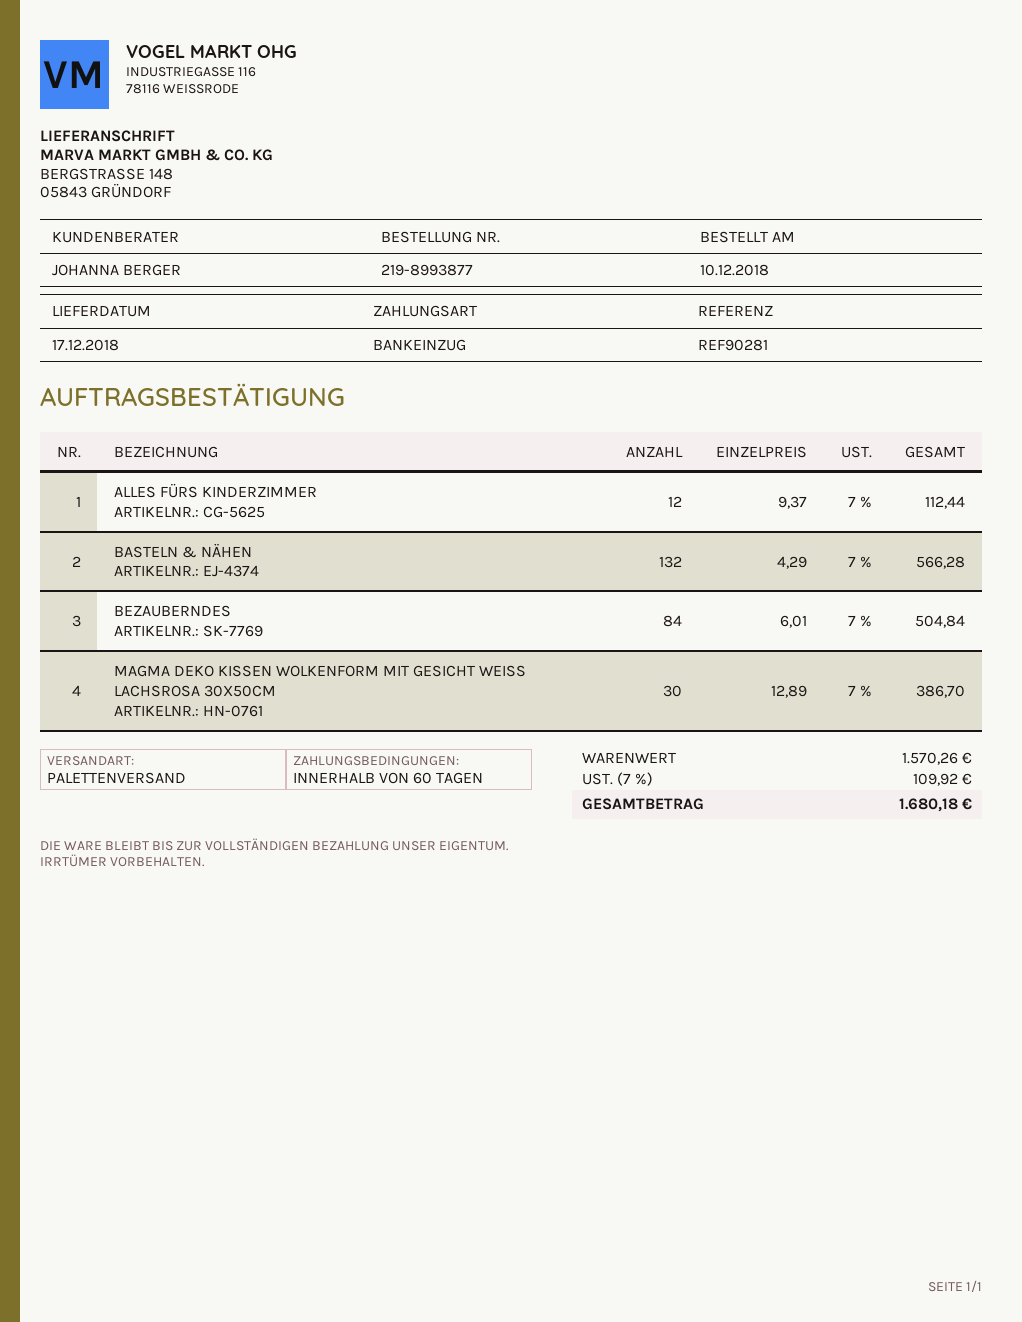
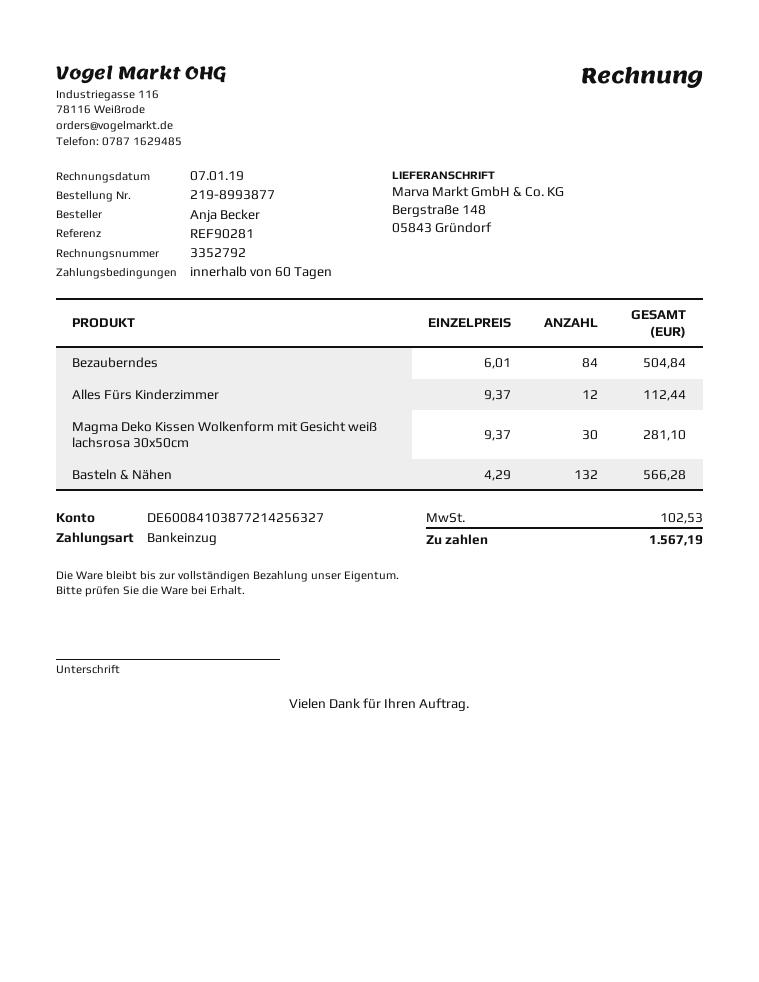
MAGMA DEKO KISSEN WOLKENFORM MIT GESICHT WEISS LACHSROSA 30X50CM: 30 x 12.89 = 386.70 -> 30 x 9.37 = 281.10
tax: 109.92 -> 102.53
total: 1680.18 -> 1567.19

